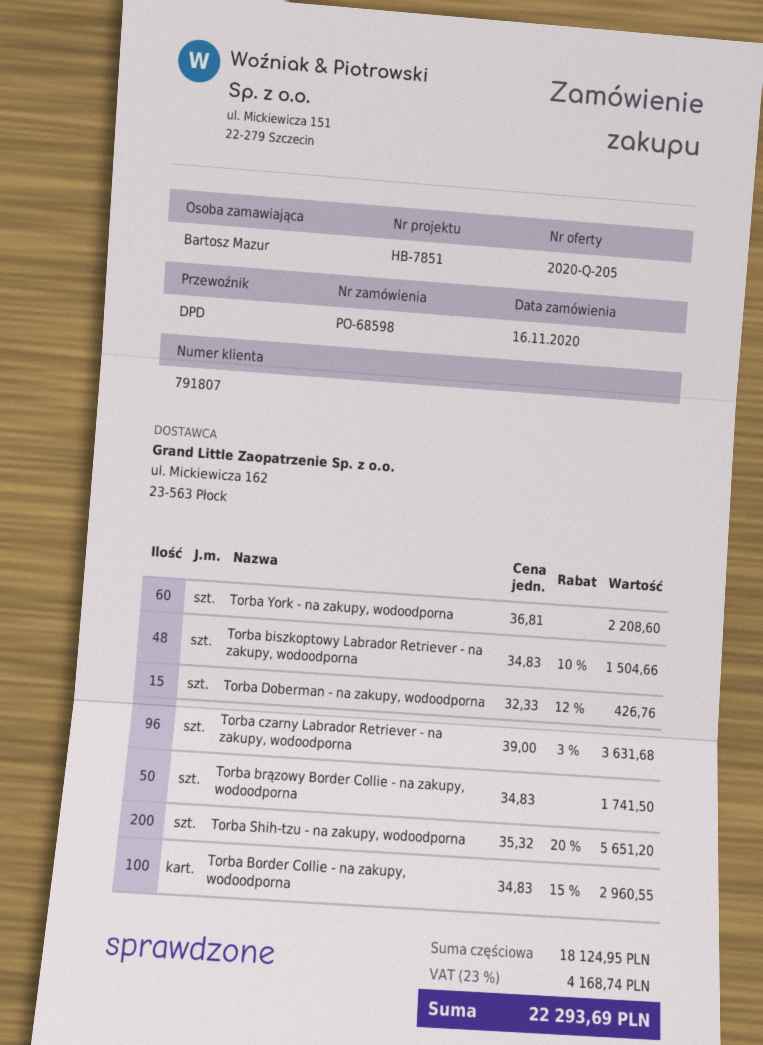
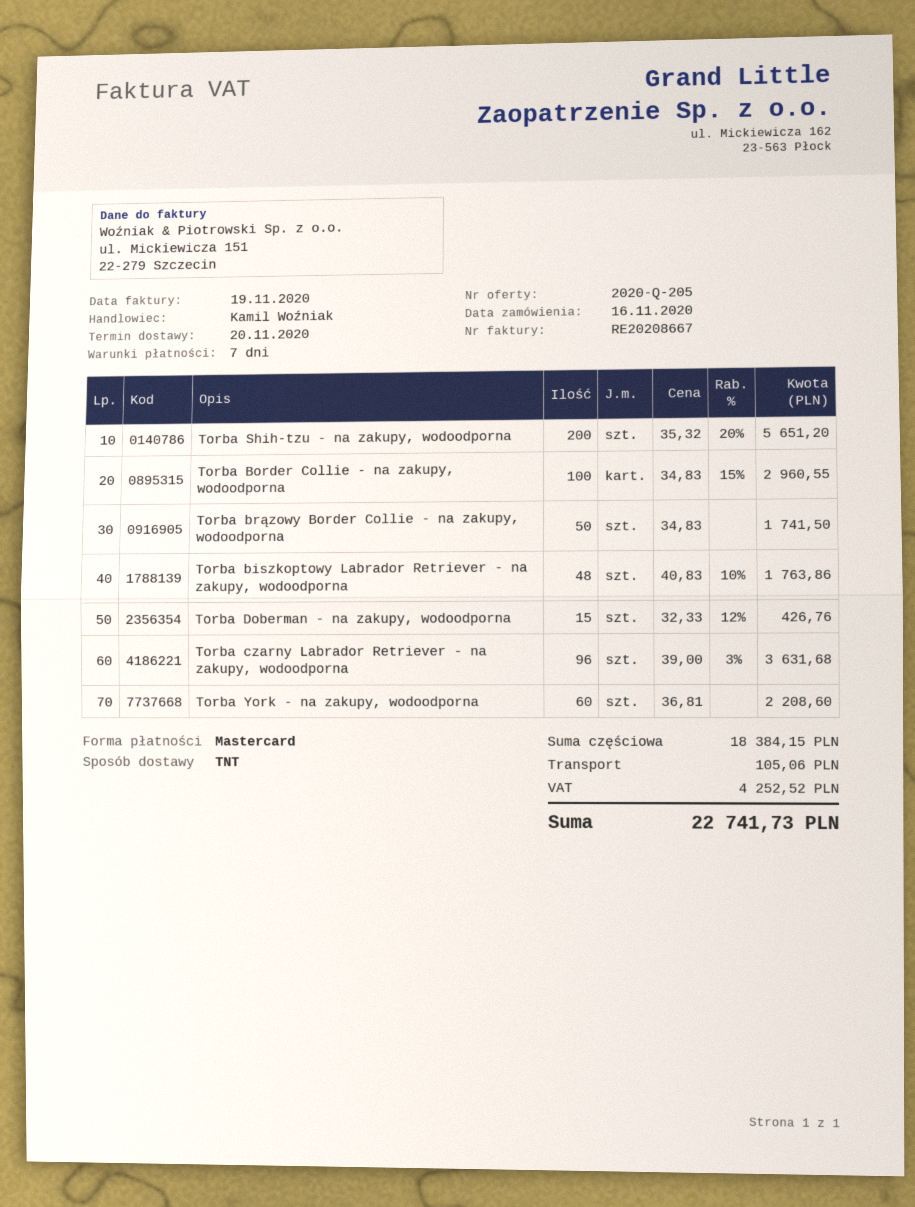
shipping method: DPD -> TNT
Torba biszkoptowy Labrador Retriever - na zakupy, wodoodporna: 48 x 34.83 - 10% = 1504.66 -> 48 x 40.83 - 10% = 1763.86
subtotal: 18124.95 -> 18384.15
shipping: none -> 105.06
tax: 4168.74 -> 4252.52
total: 22293.69 -> 22741.73

